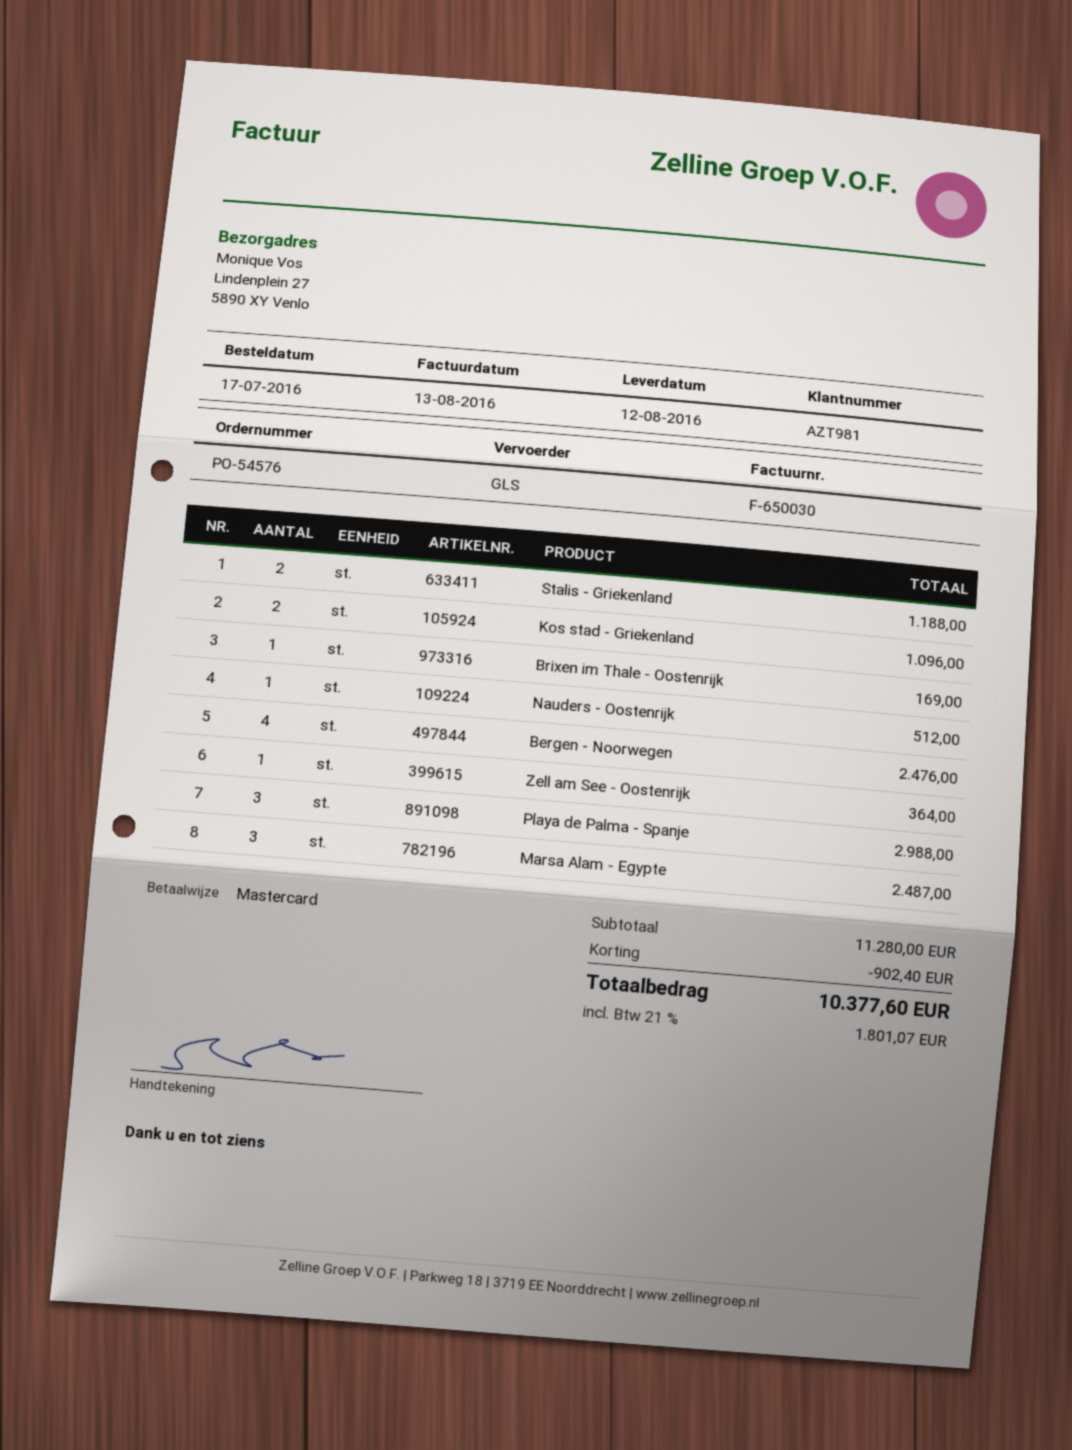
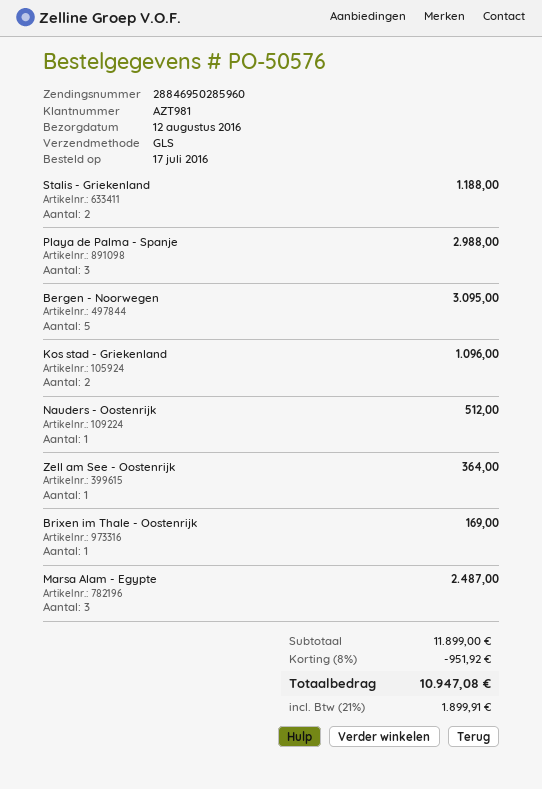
order number: PO-54576 -> PO-50576
Bergen - Noorwegen: 4 for 2476.00 -> 5 for 3095.00
subtotal: 11280.00 -> 11899.00
discount: 902.40 -> 951.92
tax: 21% = 1801.07 -> 21% = 1899.91
total: 10377.60 -> 10947.08

